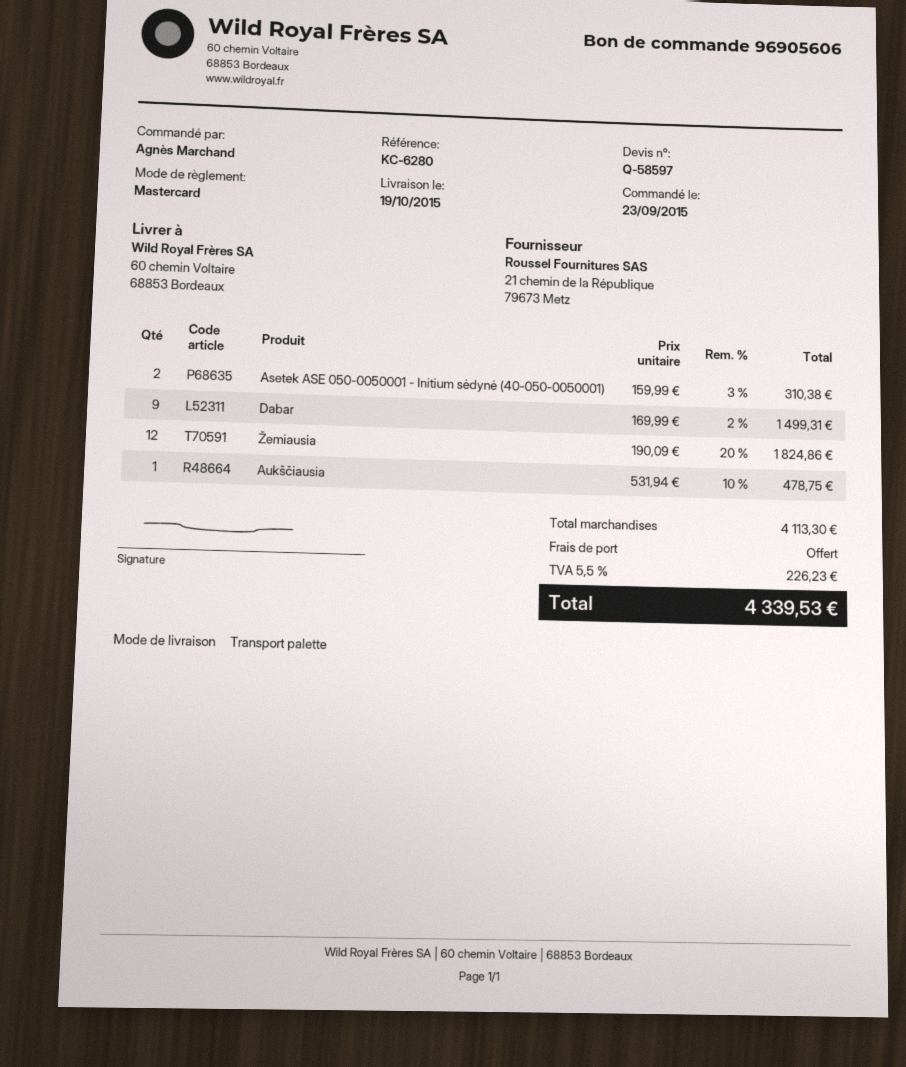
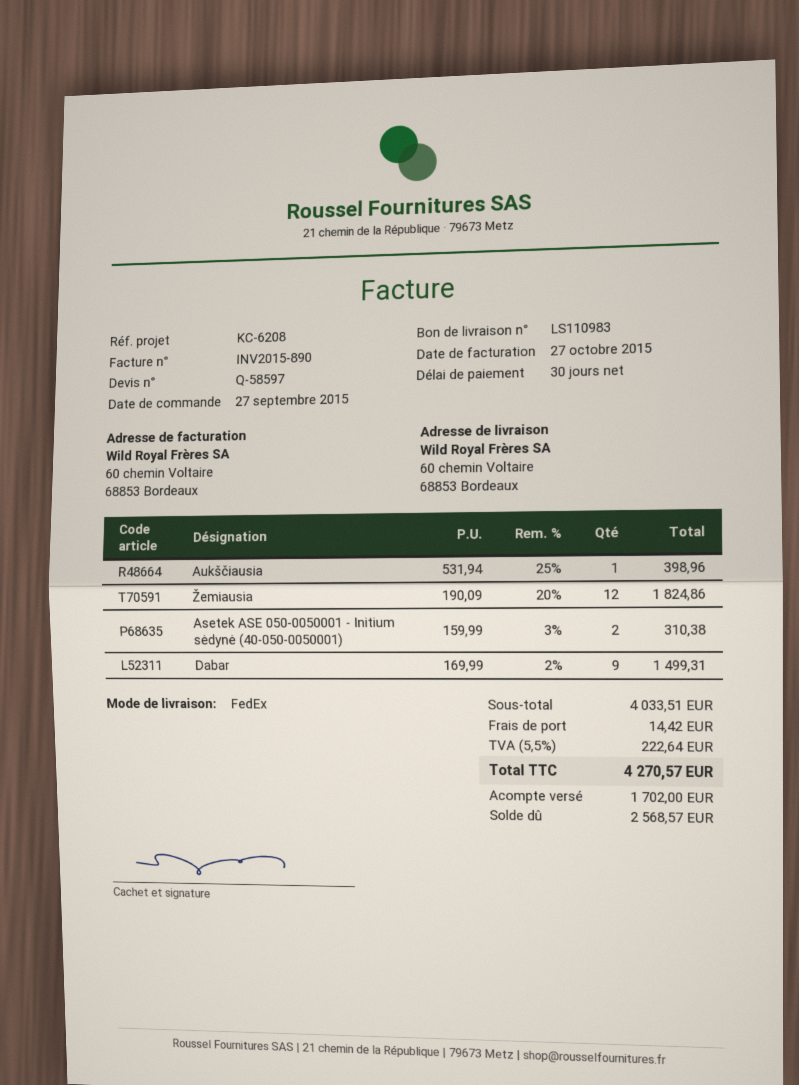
order date: 2015-09-23 -> 2015-09-27
reference: KC-6280 -> KC-6208
shipping method: pallet freight -> FedEx
Aukščiausia: 1 x 531.94 - 10% = 478.75 -> 1 x 531.94 - 25% = 398.96
subtotal: 4113.30 -> 4033.51
shipping: 0.00 -> 14.42
tax: 5.5% = 226.23 -> 5.5% = 222.64
total: 4339.53 -> 4270.57

